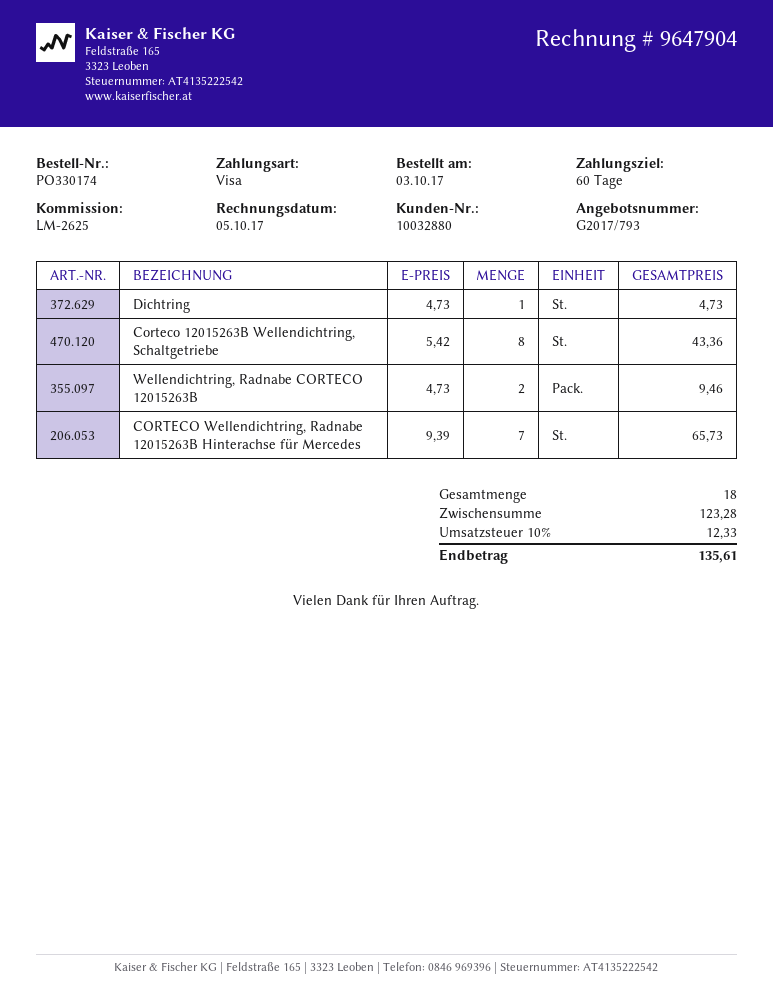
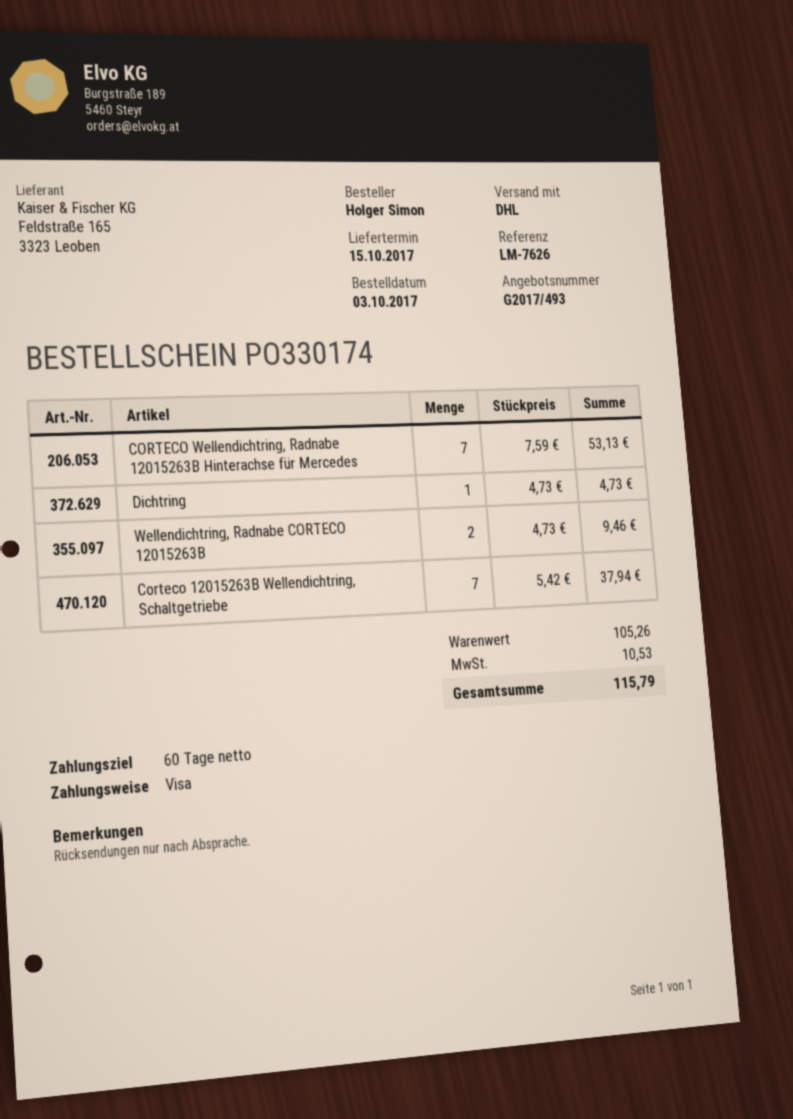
quote number: G2017/793 -> G2017/493
reference: LM-2625 -> LM-7626
Corteco 12015263B Wellendichtring, Schaltgetriebe: 8 x 5.42 = 43.36 -> 7 x 5.42 = 37.94
CORTECO Wellendichtring, Radnabe 12015263B Hinterachse für Mercedes: 7 x 9.39 = 65.73 -> 7 x 7.59 = 53.13
subtotal: 123.28 -> 105.26
tax: 12.33 -> 10.53
total: 135.61 -> 115.79

